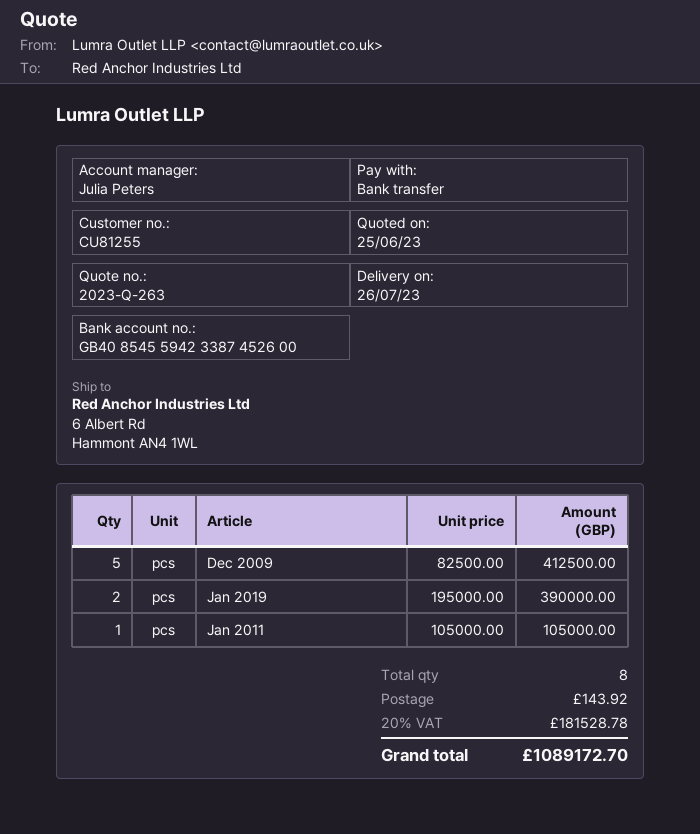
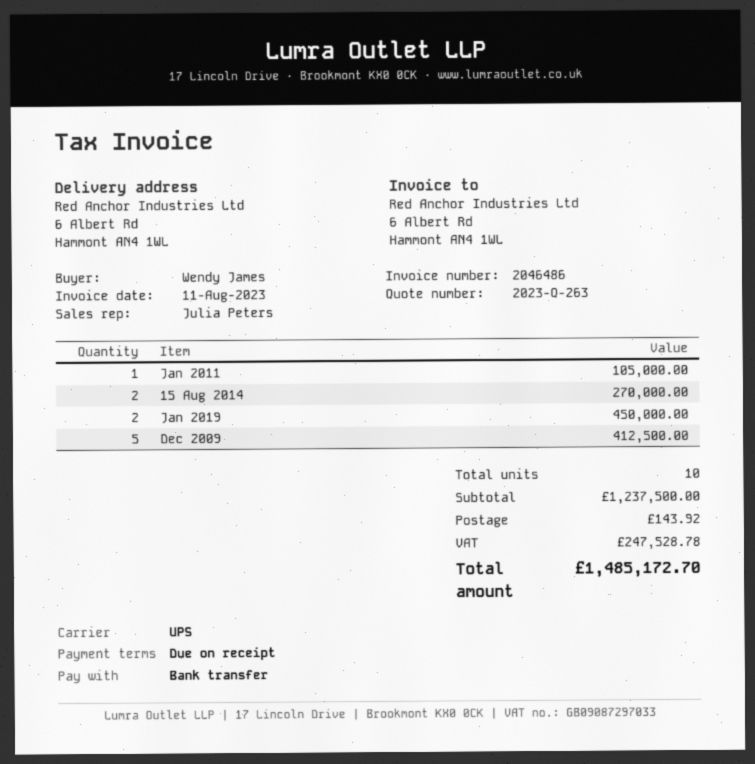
Jan 2019: 2 for 390000.00 -> 2 for 450000.00
15 Aug 2014: none -> 2 for 270000.00
total quantity: 8 -> 10
tax: 181528.78 -> 247528.78
total: 1089172.70 -> 1485172.70

